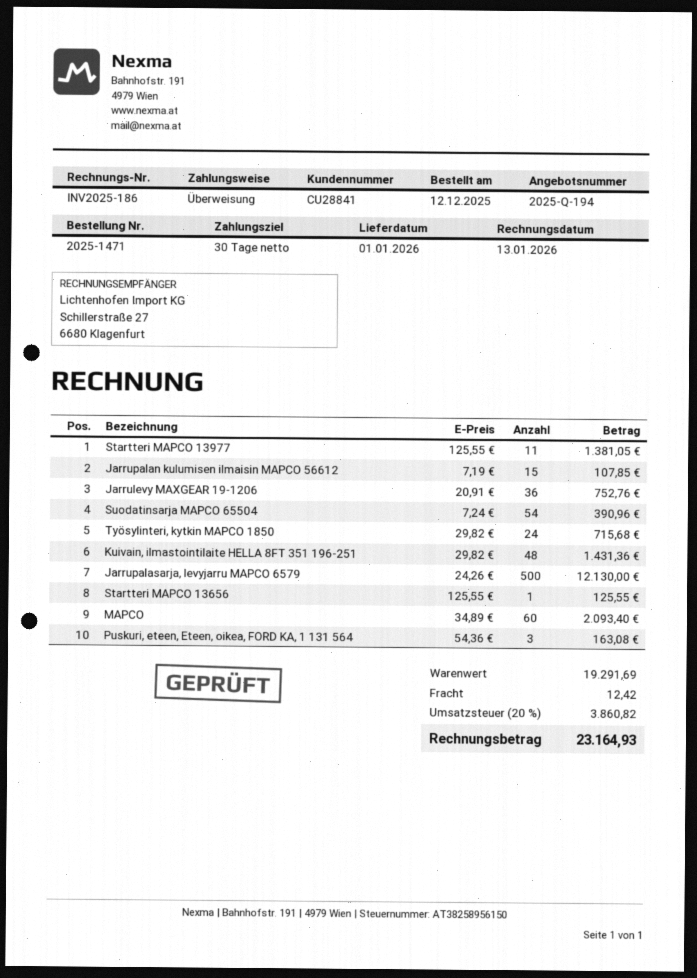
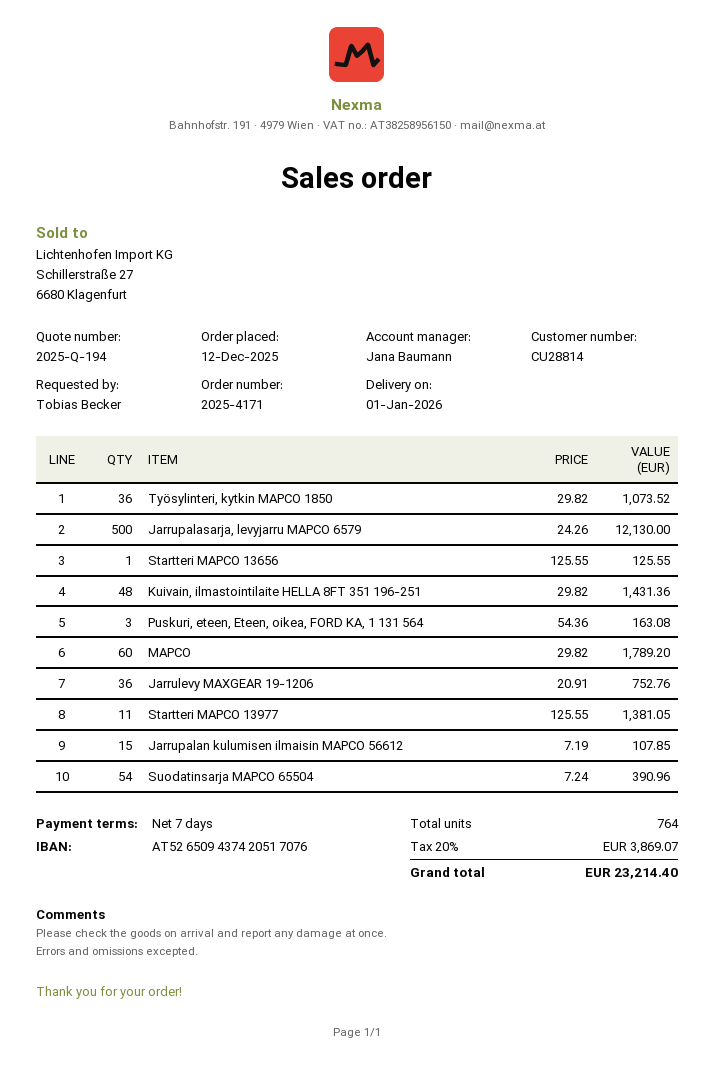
order number: 2025-1471 -> 2025-4171
payment terms: 30 days -> 7 days
customer number: CU28841 -> CU28814
Työsylinteri, kytkin MAPCO 1850: 24 x 29.82 = 715.68 -> 36 x 29.82 = 1073.52
MAPCO: 60 x 34.89 = 2093.40 -> 60 x 29.82 = 1789.20
shipping: 12.42 -> none
tax: 20% = 3860.82 -> 20% = 3869.07
total: 23164.93 -> 23214.40

